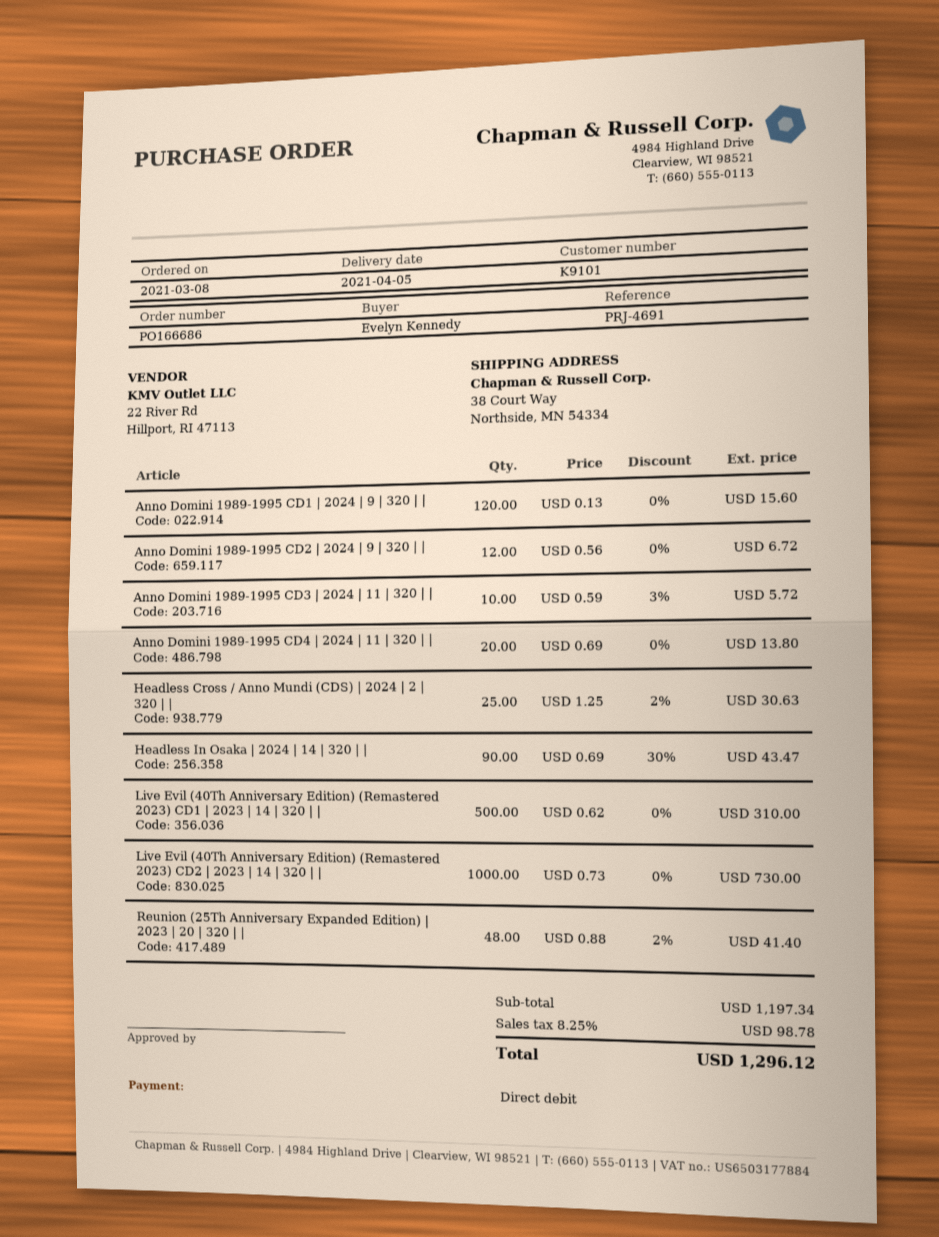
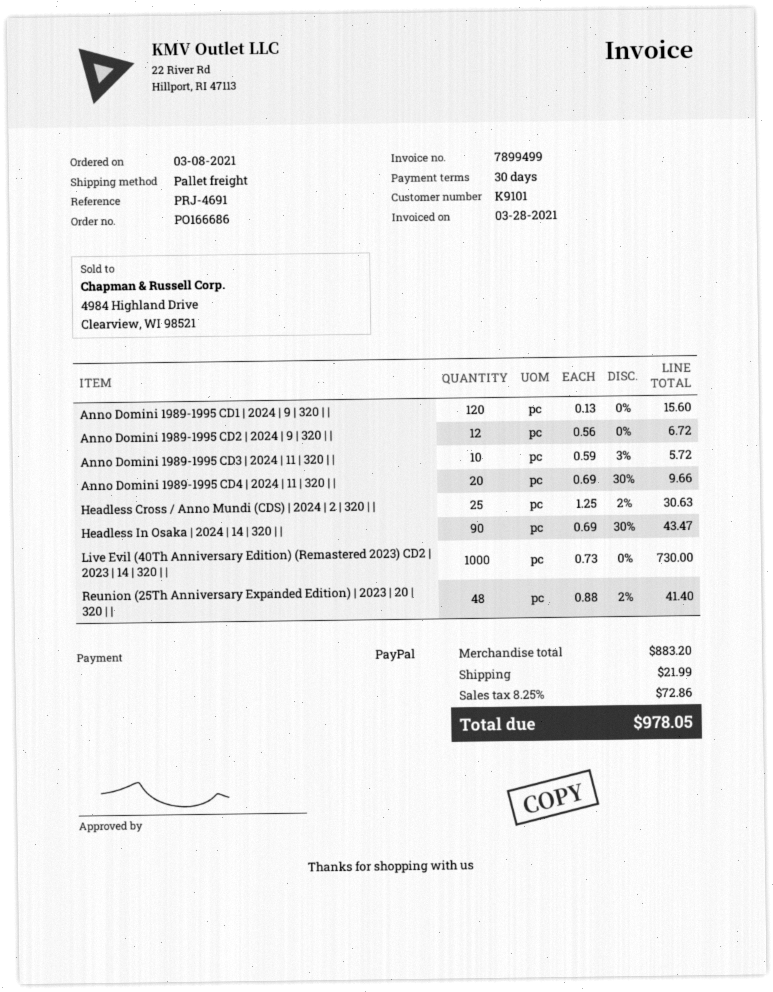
payment method: direct debit -> PayPal
Anno Domini 1989-1995 CD4 | 2024 | 11 | 320 | |: 20 x 0.69 = 13.80 -> 20 x 0.69 - 30% = 9.66
Live Evil (40Th Anniversary Edition) (Remastered 2023) CD1 | 2023 | 14 | 320 | |: 500 x 0.62 = 310.00 -> none
subtotal: 1197.34 -> 883.20
shipping: none -> 21.99
tax: 8.25% = 98.78 -> 8.25% = 72.86
total: 1296.12 -> 978.05

